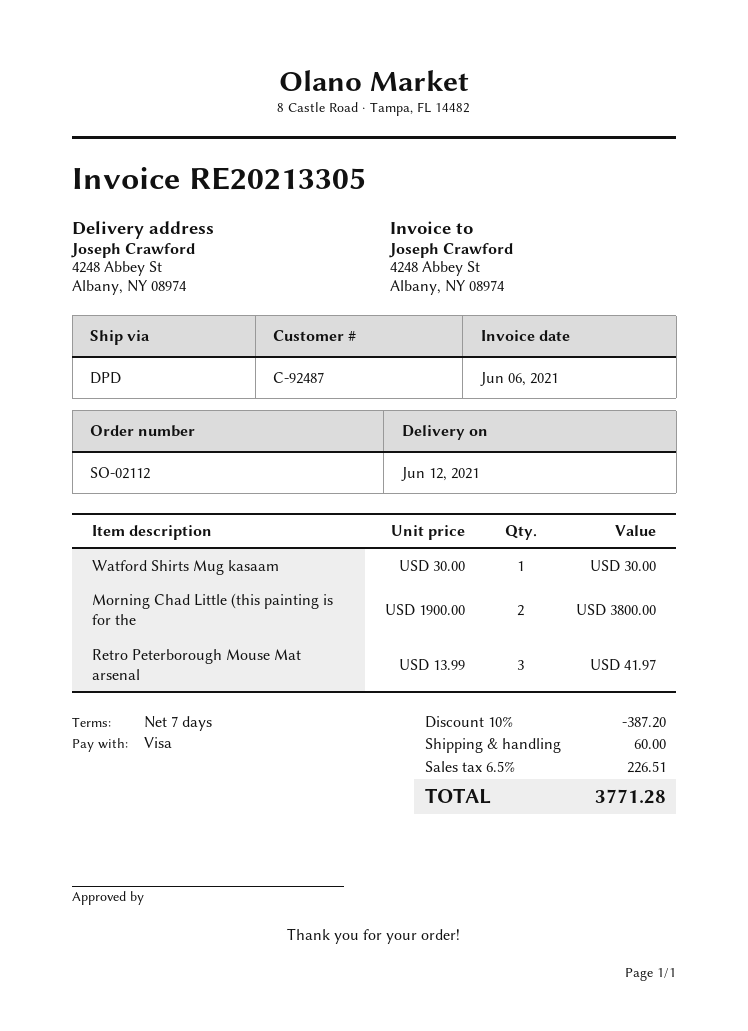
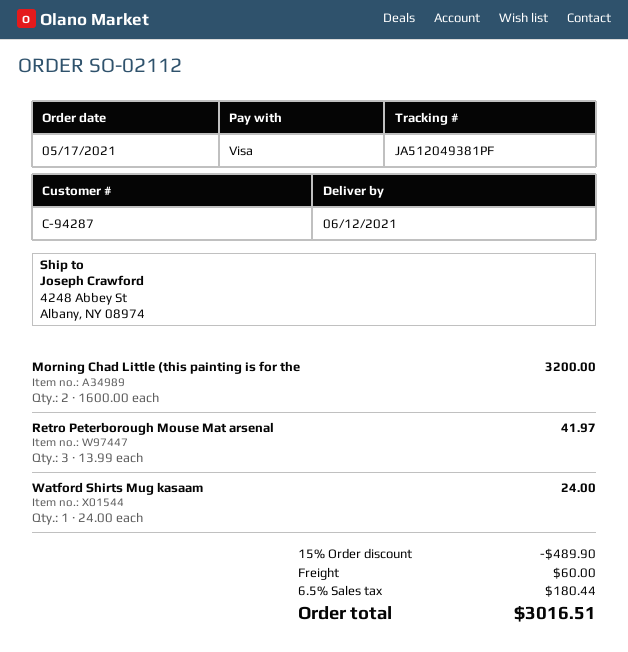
customer number: C-92487 -> C-94287
Watford Shirts Mug kasaam: 1 x 30.00 = 30.00 -> 1 x 24.00 = 24.00
Morning Chad Little (this painting is for the: 2 x 1900.00 = 3800.00 -> 2 x 1600.00 = 3200.00
discount: 10% = 387.20 -> 15% = 489.90
tax: 6.5% = 226.51 -> 6.5% = 180.44
total: 3771.28 -> 3016.51

